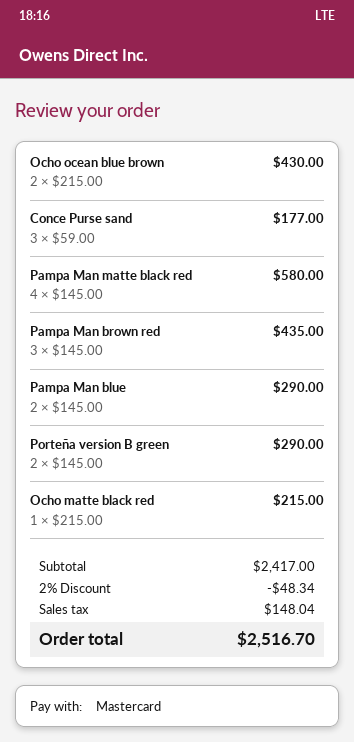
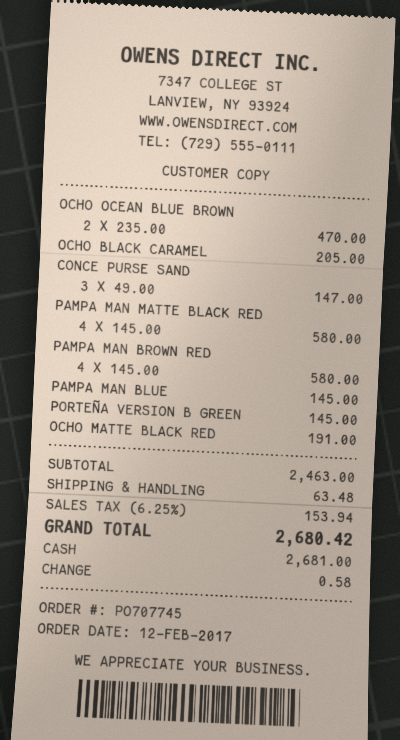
payment method: Mastercard -> cash
Ocho ocean blue brown: 2 x 215.00 = 430.00 -> 2 x 235.00 = 470.00
Conce Purse sand: 3 x 59.00 = 177.00 -> 3 x 49.00 = 147.00
Pampa Man brown red: 3 x 145.00 = 435.00 -> 4 x 145.00 = 580.00
Pampa Man blue: 2 x 145.00 = 290.00 -> 1 x 145.00 = 145.00
Porteña version B green: 2 x 145.00 = 290.00 -> 1 x 145.00 = 145.00
Ocho matte black red: 1 x 215.00 = 215.00 -> 1 x 191.00 = 191.00
OCHO BLACK CARAMEL: none -> 1 x 205.00 = 205.00
subtotal: 2417.00 -> 2463.00
discount: 2% = 48.34 -> none
shipping: none -> 63.48
tax: 148.04 -> 153.94
total: 2516.70 -> 2680.42

